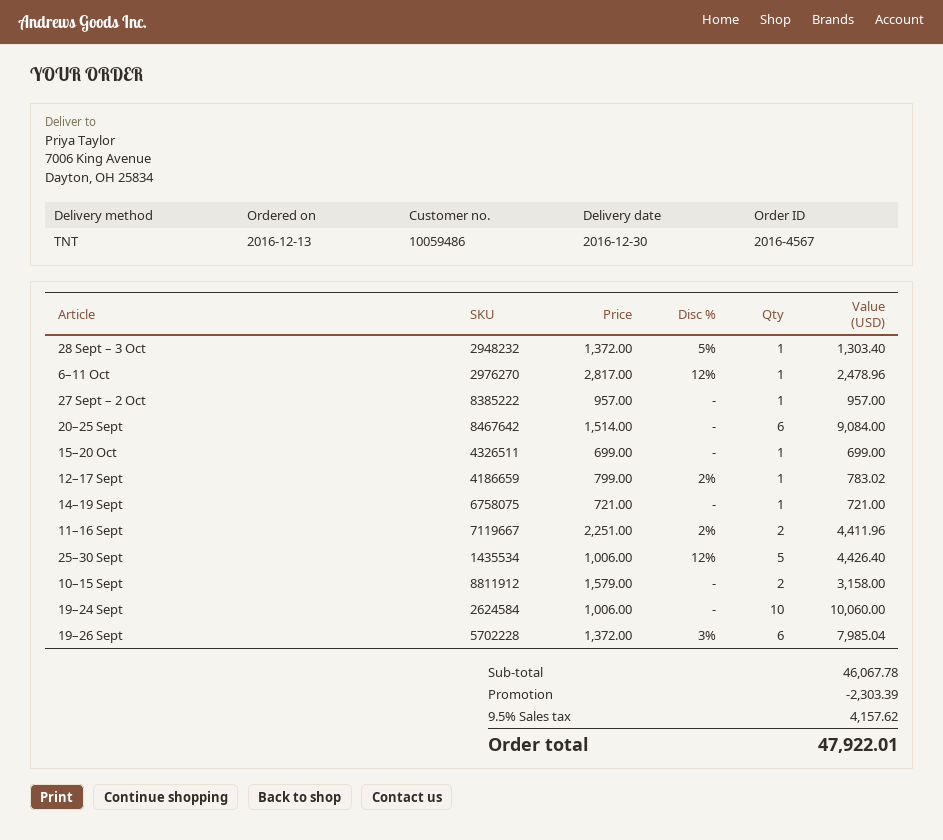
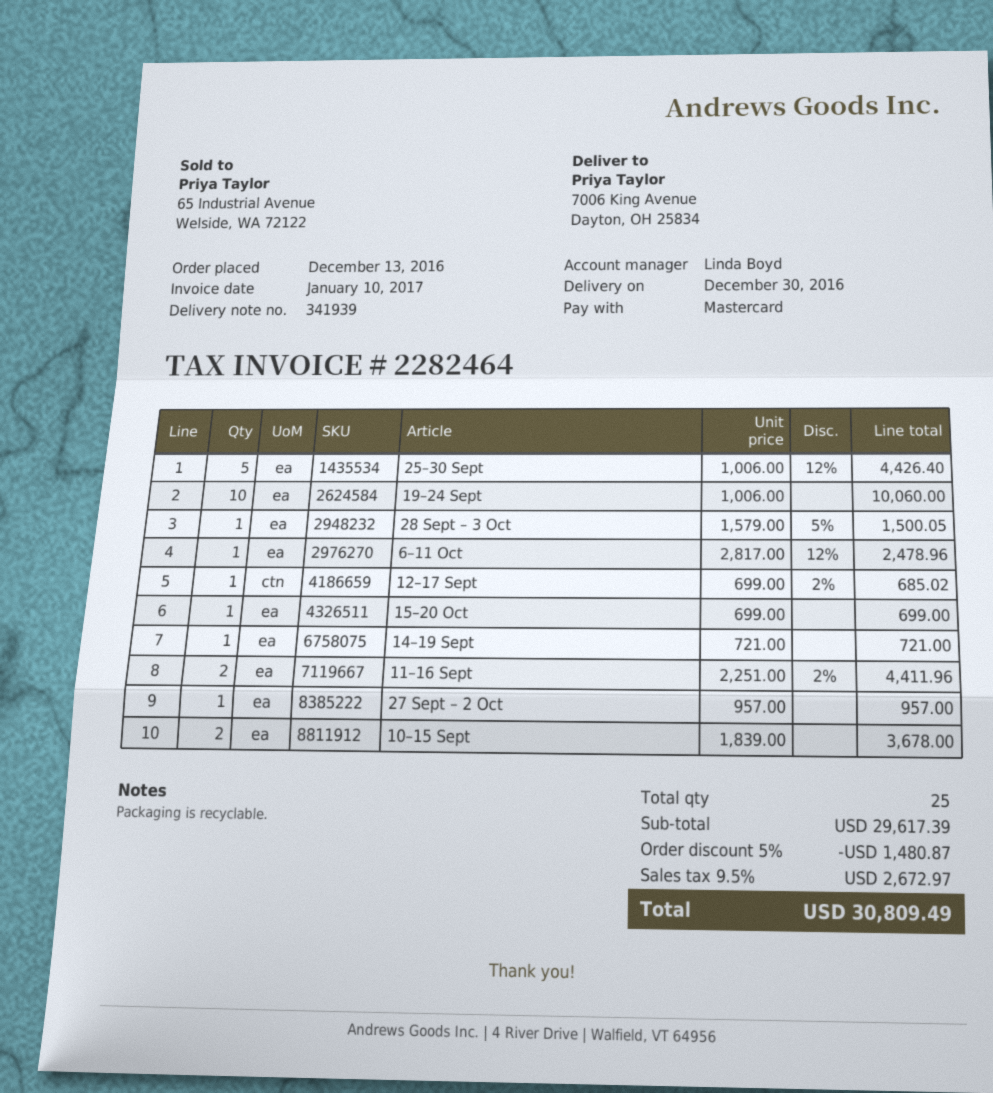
28 Sept – 3 Oct: 1 x 1372.00 - 5% = 1303.40 -> 1 x 1579.00 - 5% = 1500.05
20–25 Sept: 6 x 1514.00 = 9084.00 -> none
12–17 Sept: 1 x 799.00 - 2% = 783.02 -> 1 x 699.00 - 2% = 685.02
10–15 Sept: 2 x 1579.00 = 3158.00 -> 2 x 1839.00 = 3678.00
19–26 Sept: 6 x 1372.00 - 3% = 7985.04 -> none
subtotal: 46067.78 -> 29617.39
discount: 2303.39 -> 1480.87
tax: 9.5% = 4157.62 -> 9.5% = 2672.97
total: 47922.01 -> 30809.49

